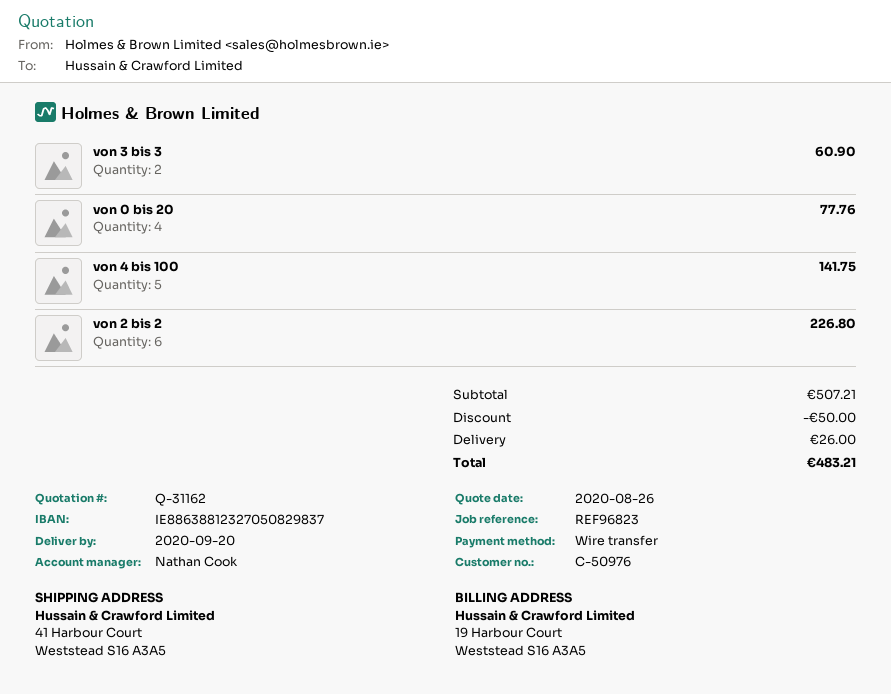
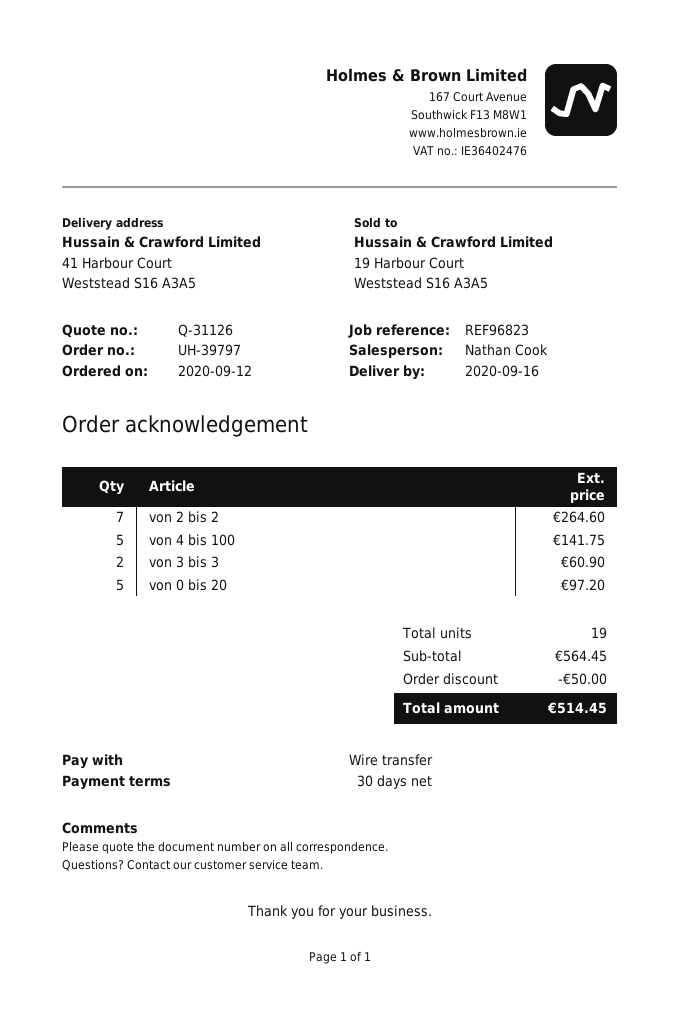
quote number: Q-31162 -> Q-31126
delivery date: 2020-09-20 -> 2020-09-16
von 0 bis 20: 4 for 77.76 -> 5 for 97.20
von 2 bis 2: 6 for 226.80 -> 7 for 264.60
subtotal: 507.21 -> 564.45
shipping: 26.00 -> none
total: 483.21 -> 514.45

